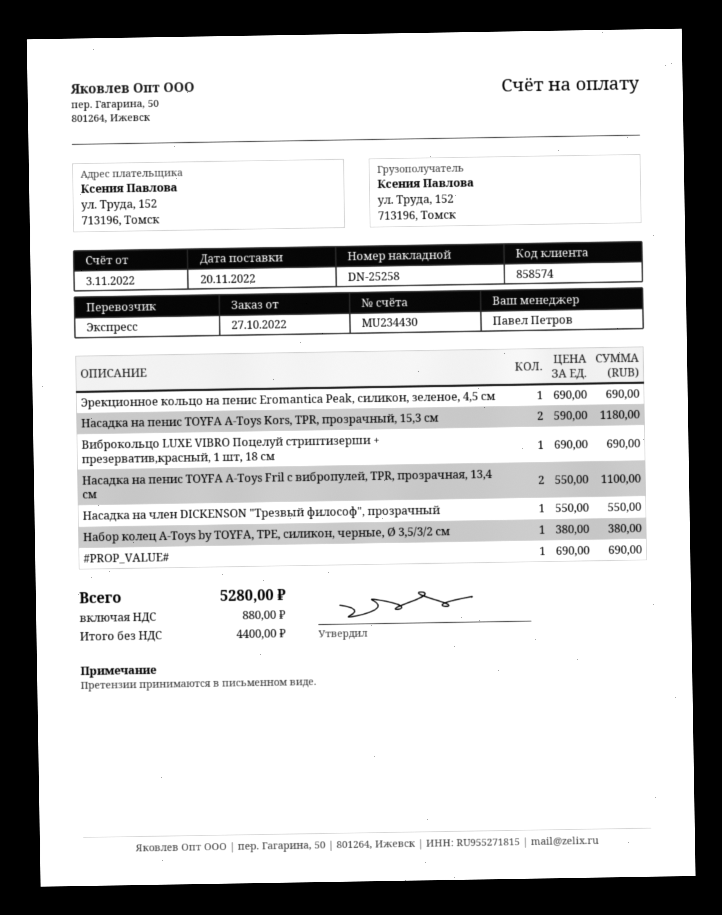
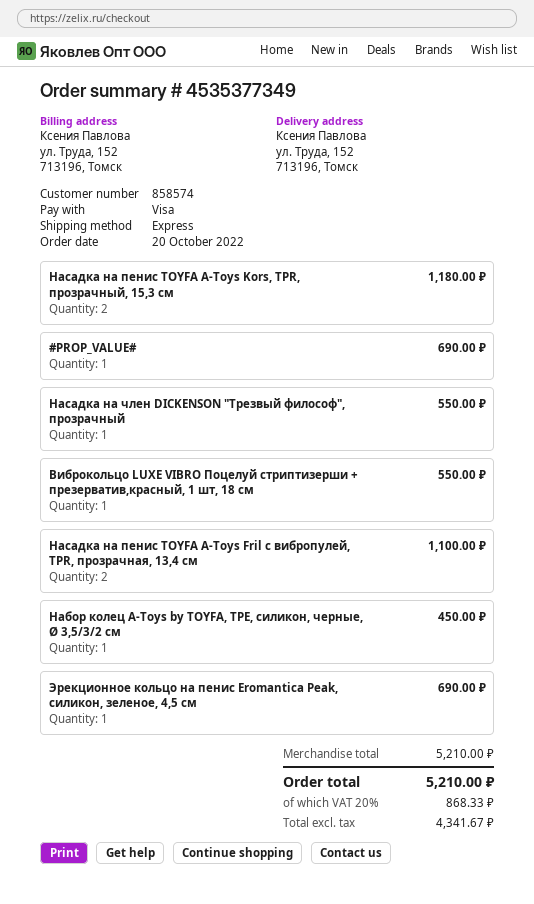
order date: 2022-10-27 -> 2022-10-20
Виброкольцо LUXE VIBRO Поцелуй стриптизерши + презерватив,красный, 1 шт, 18 см: 1 for 690.00 -> 1 for 550.00
Набор колец A-Toys by TOYFA, TPE, силикон, черные, Ø 3,5/3/2 см: 1 for 380.00 -> 1 for 450.00
net: 4400.00 -> 4341.67
tax: 880.00 -> 868.33
total: 5280.00 -> 5210.00

